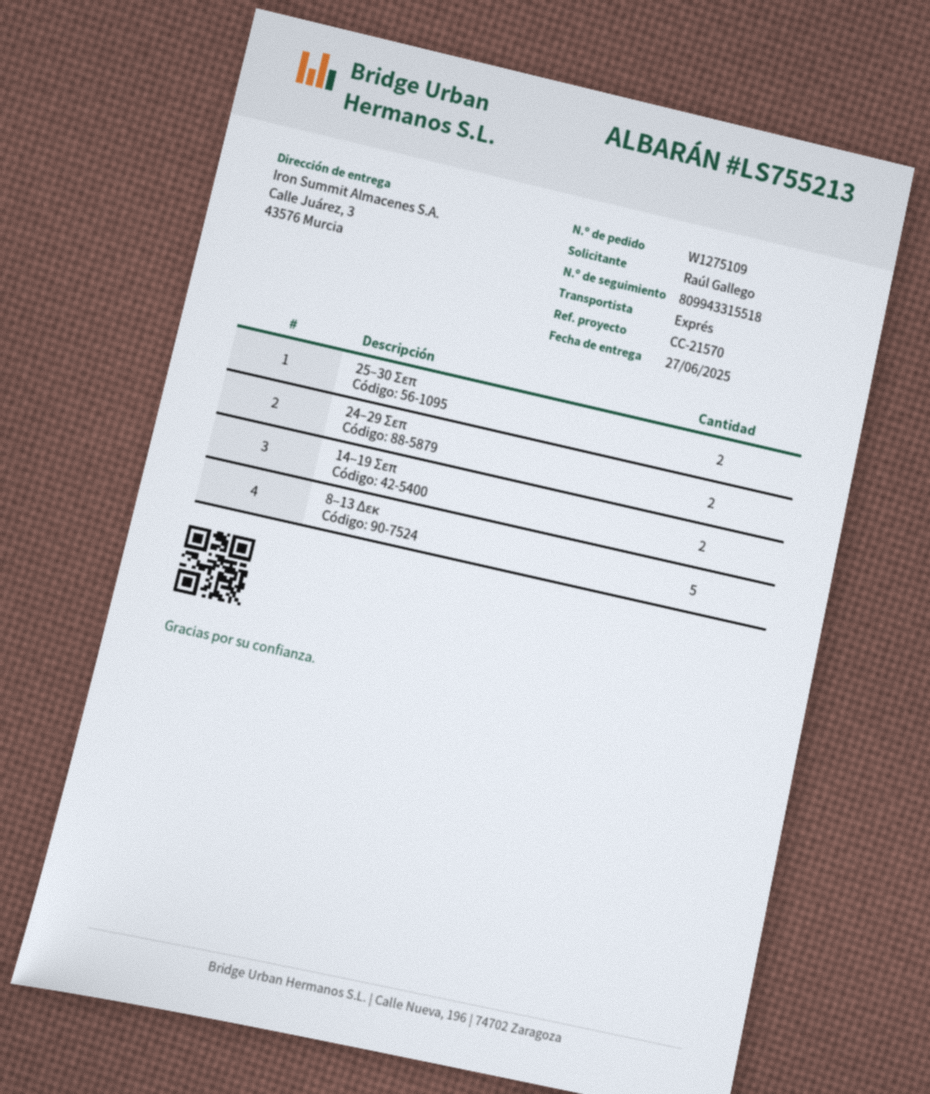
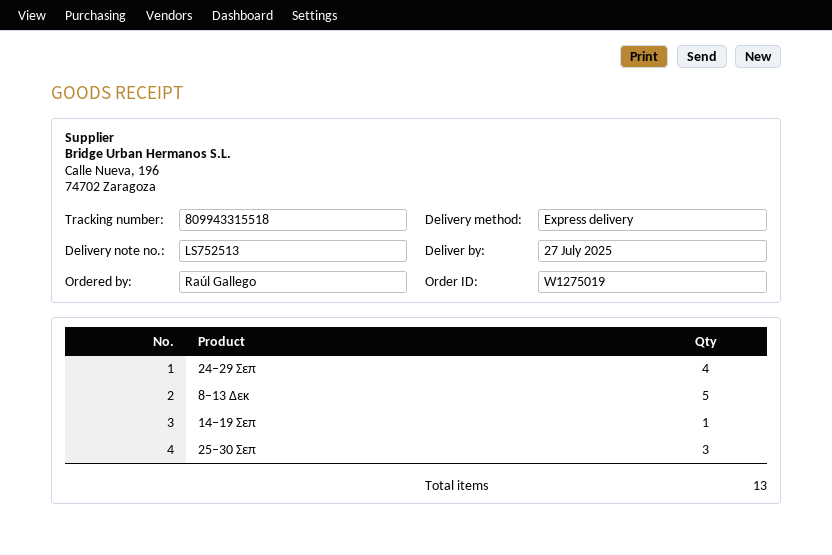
order number: W1275109 -> W1275019
delivery note number: LS755213 -> LS752513
delivery date: 2025-06-27 -> 2025-07-27
25–30 Σεπ: 2 -> 3
24–29 Σεπ: 2 -> 4
14–19 Σεπ: 2 -> 1

